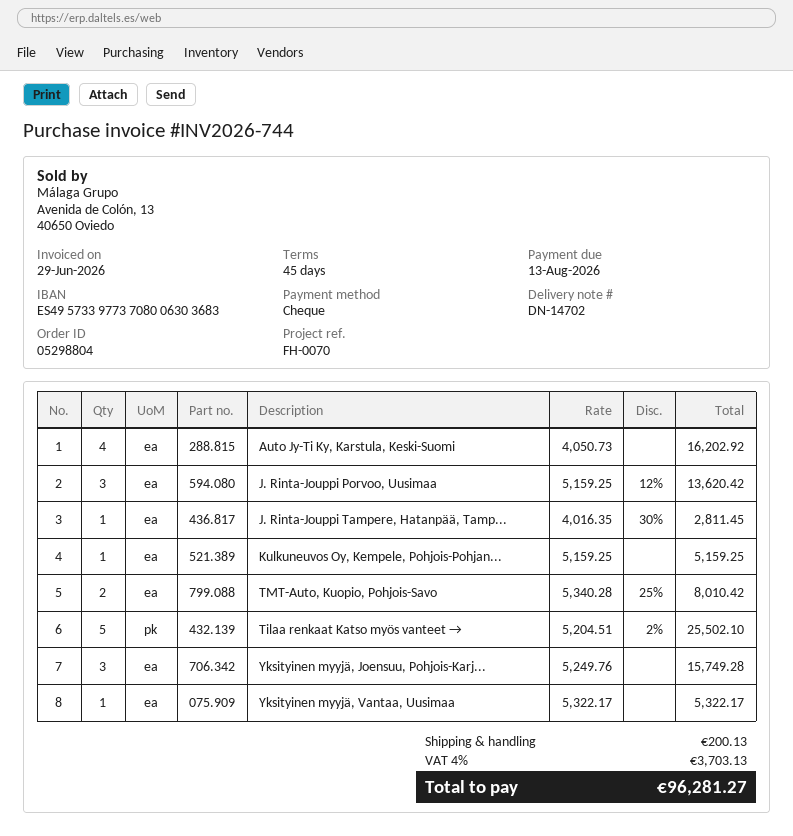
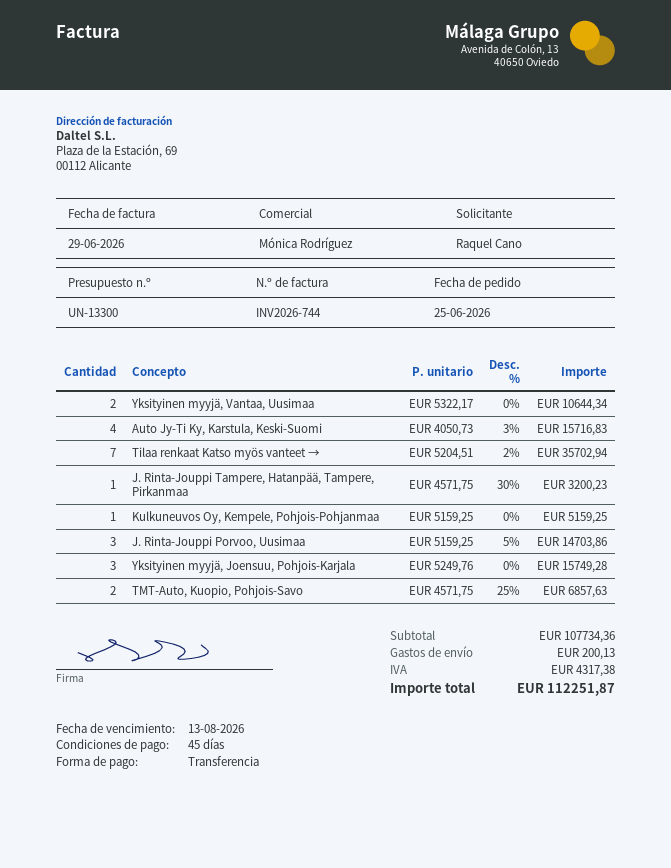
payment method: cheque -> bank transfer
Auto Jy-Ti Ky, Karstula, Keski-Suomi: 4 x 4050.73 = 16202.92 -> 4 x 4050.73 - 3% = 15716.83
J. Rinta-Jouppi Porvoo, Uusimaa: 3 x 5159.25 - 12% = 13620.42 -> 3 x 5159.25 - 5% = 14703.86
J. Rinta-Jouppi Tampere, Hatanpää, Tamp...: 1 x 4016.35 - 30% = 2811.45 -> 1 x 4571.75 - 30% = 3200.23
TMT-Auto, Kuopio, Pohjois-Savo: 2 x 5340.28 - 25% = 8010.42 -> 2 x 4571.75 - 25% = 6857.63
Tilaa renkaat Katso myös vanteet →: 5 x 5204.51 - 2% = 25502.10 -> 7 x 5204.51 - 2% = 35702.94
Yksityinen myyjä, Vantaa, Uusimaa: 1 x 5322.17 = 5322.17 -> 2 x 5322.17 = 10644.34
tax: 3703.13 -> 4317.38
total: 96281.27 -> 112251.87

